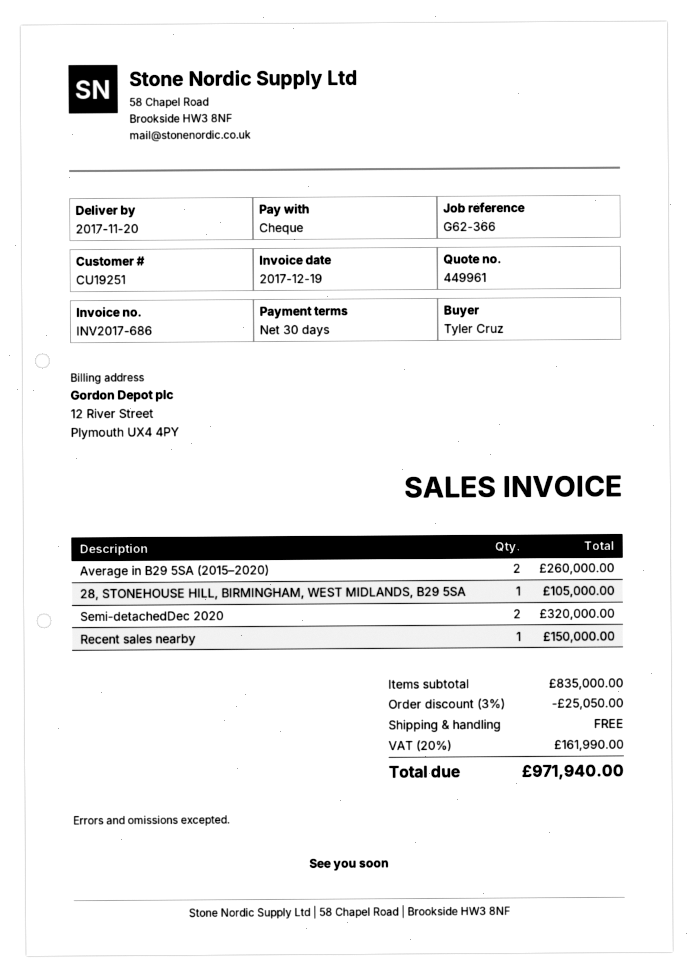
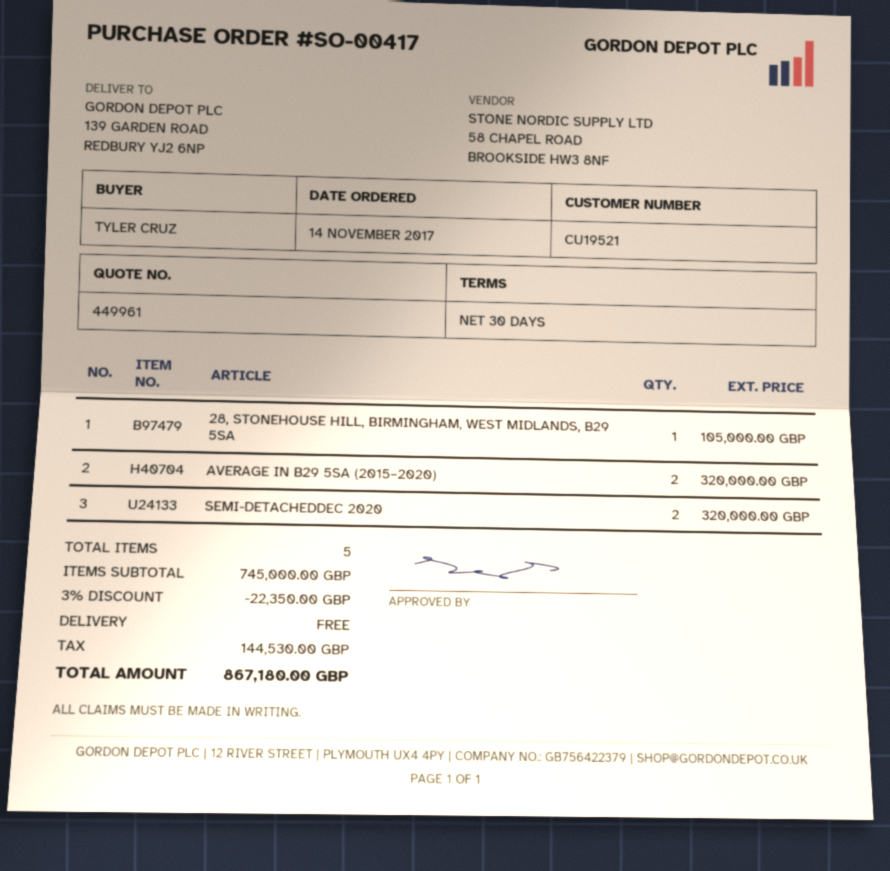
customer number: CU19251 -> CU19521
Average in B29 5SA (2015–2020): 2 for 260000.00 -> 2 for 320000.00
Recent sales nearby: 1 for 150000.00 -> none
subtotal: 835000.00 -> 745000.00
discount: 3% = 25050.00 -> 3% = 22350.00
tax: 161990.00 -> 144530.00
total: 971940.00 -> 867180.00

